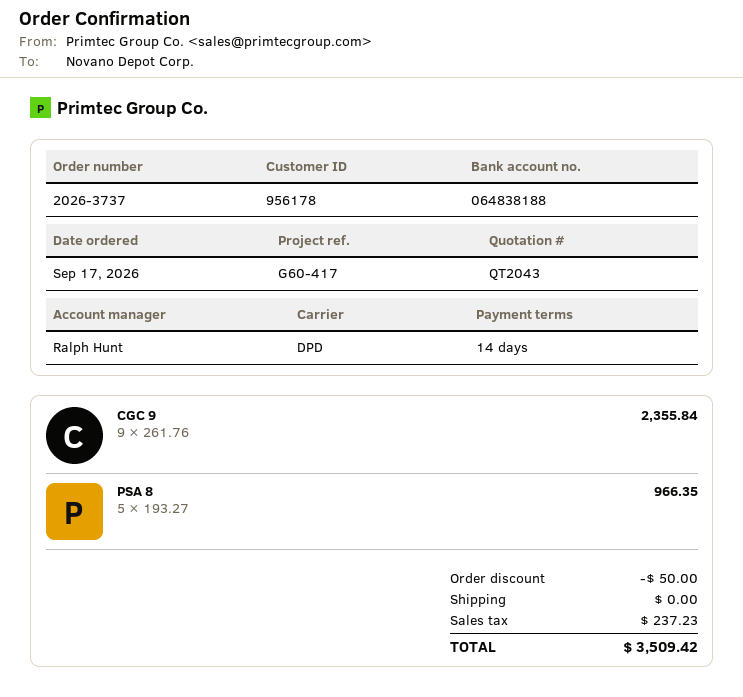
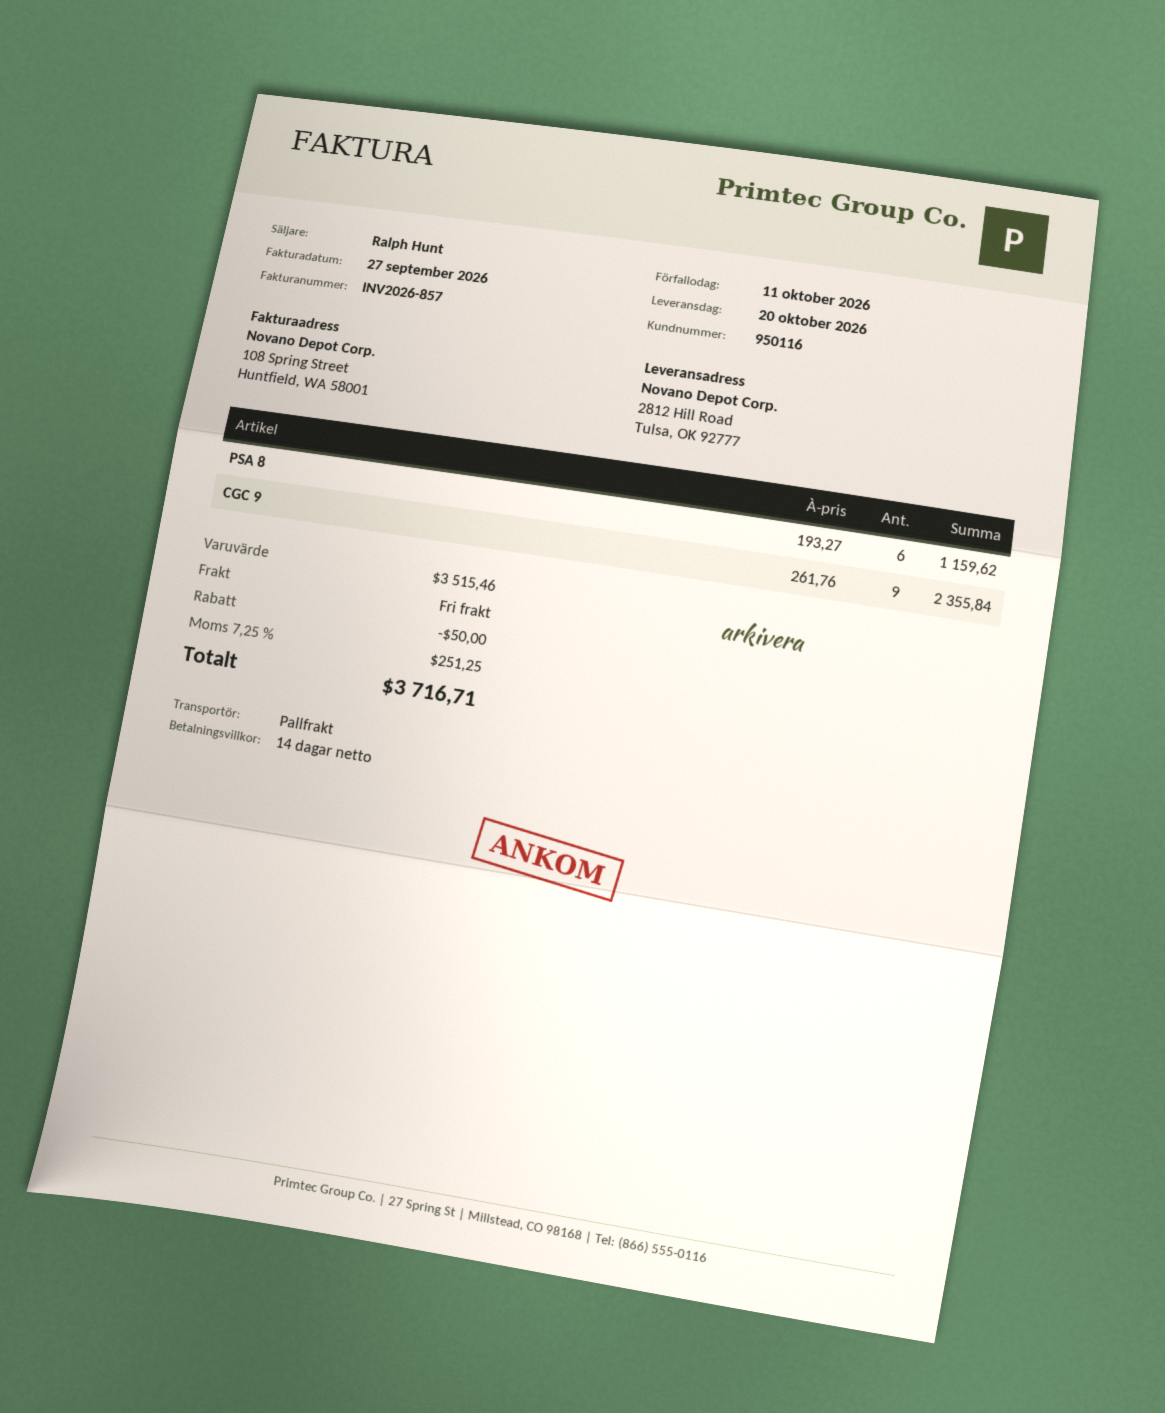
customer number: 956178 -> 950116
shipping method: DPD -> pallet freight
PSA 8: 5 x 193.27 = 966.35 -> 6 x 193.27 = 1159.62
tax: 237.23 -> 251.25
total: 3509.42 -> 3716.71

